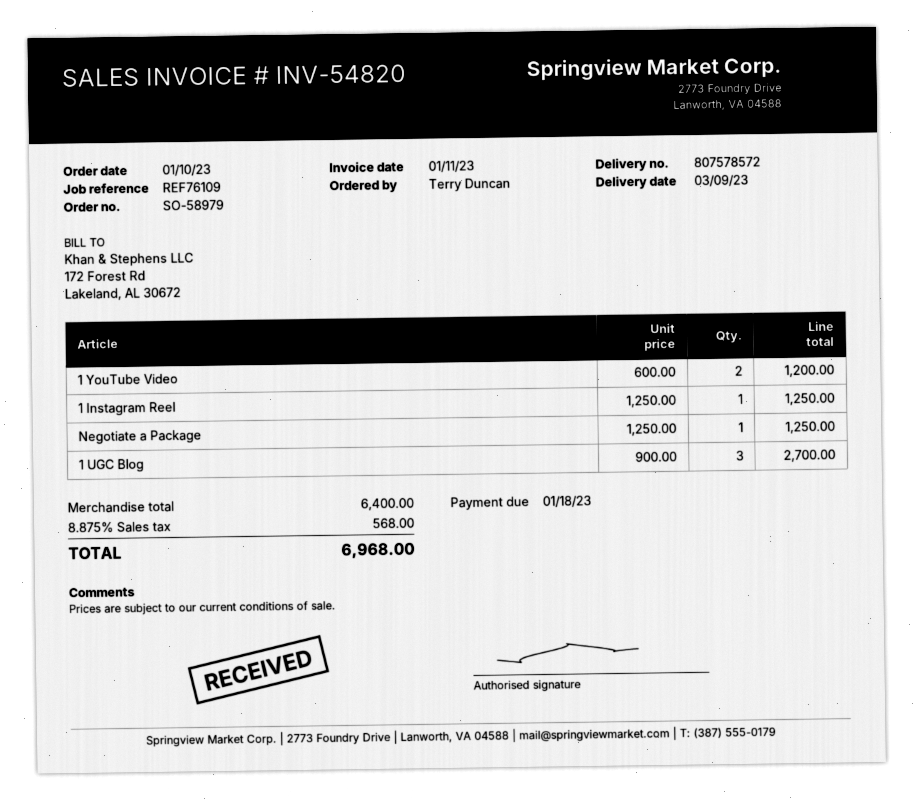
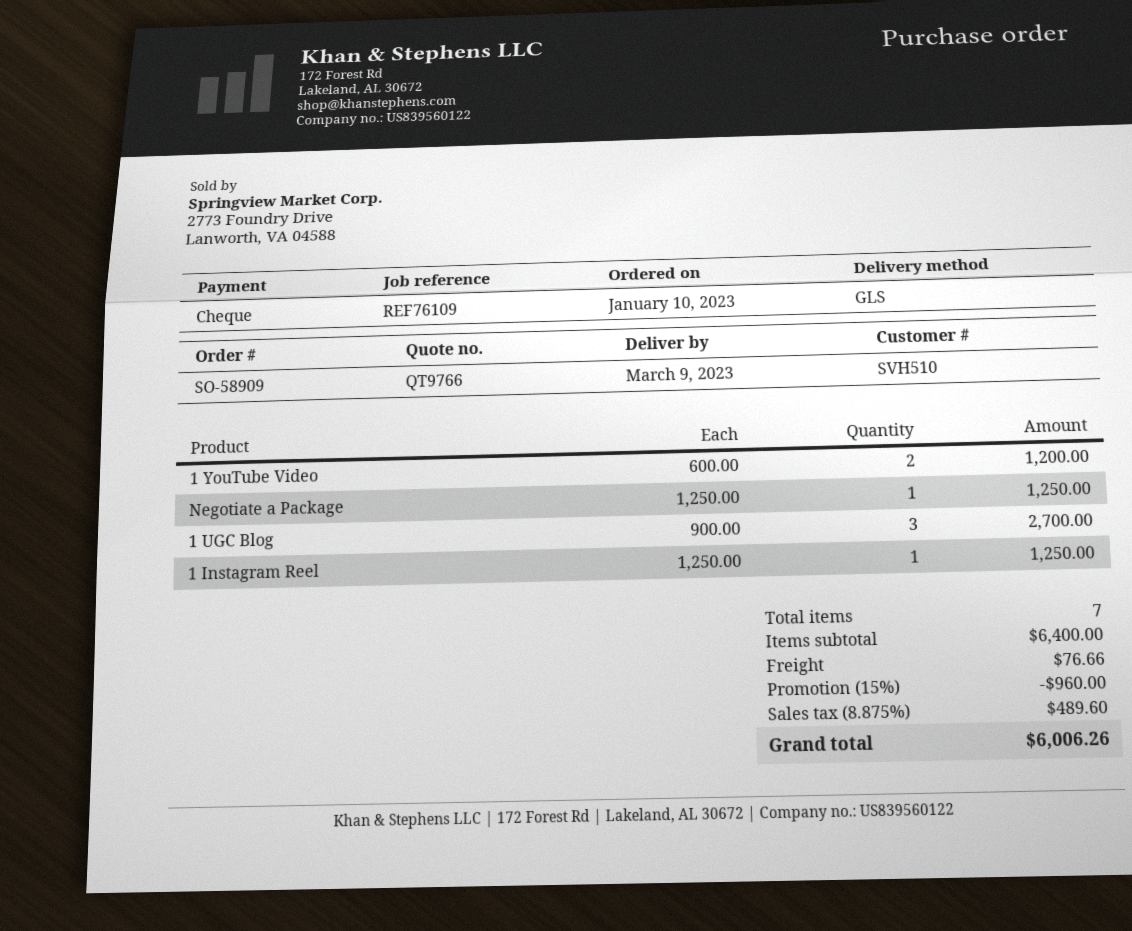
order number: SO-58979 -> SO-58909
discount: none -> 15% = 960.00
shipping: none -> 76.66
tax: 8.875% = 568.00 -> 8.875% = 489.60
total: 6968.00 -> 6006.26

